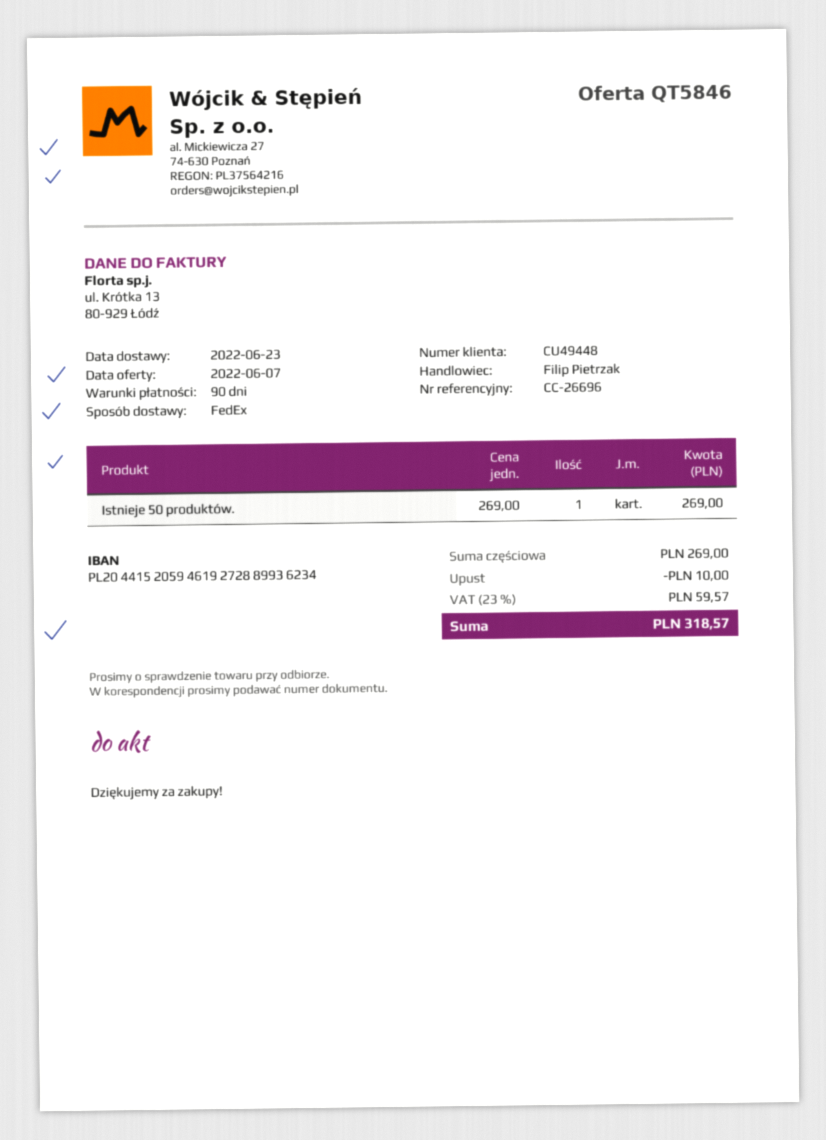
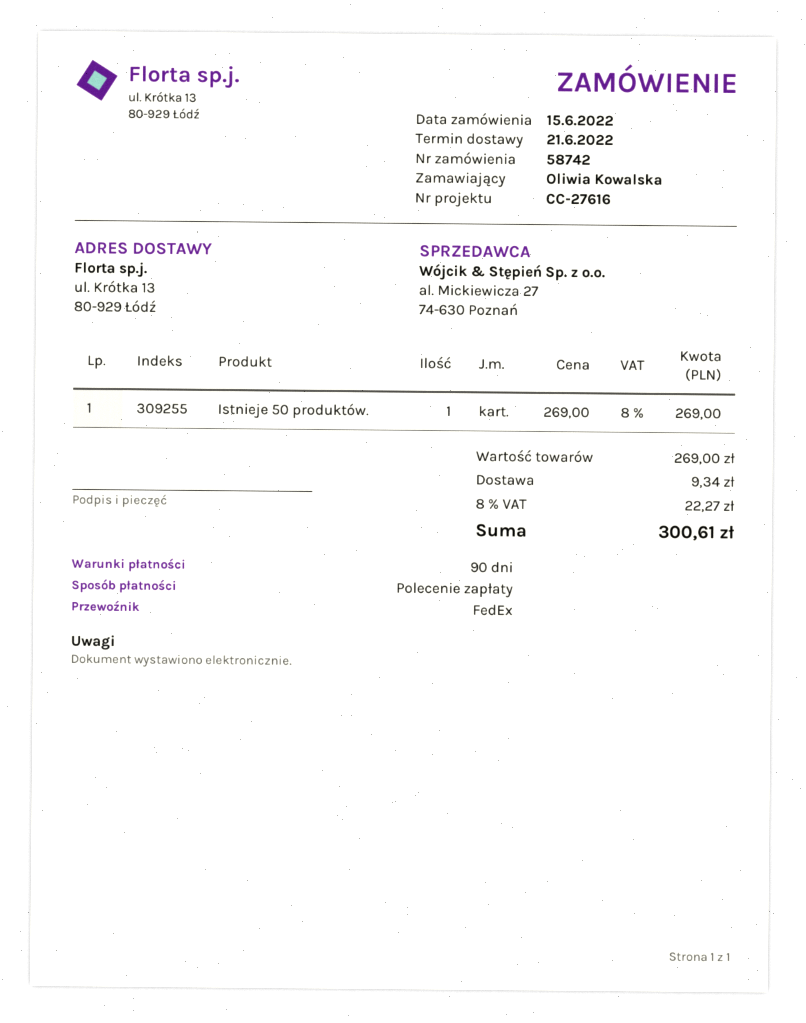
delivery date: 2022-06-23 -> 2022-06-21
reference: CC-26696 -> CC-27616
discount: 10.00 -> none
shipping: none -> 9.34
tax: 23% = 59.57 -> 8% = 22.27
total: 318.57 -> 300.61

